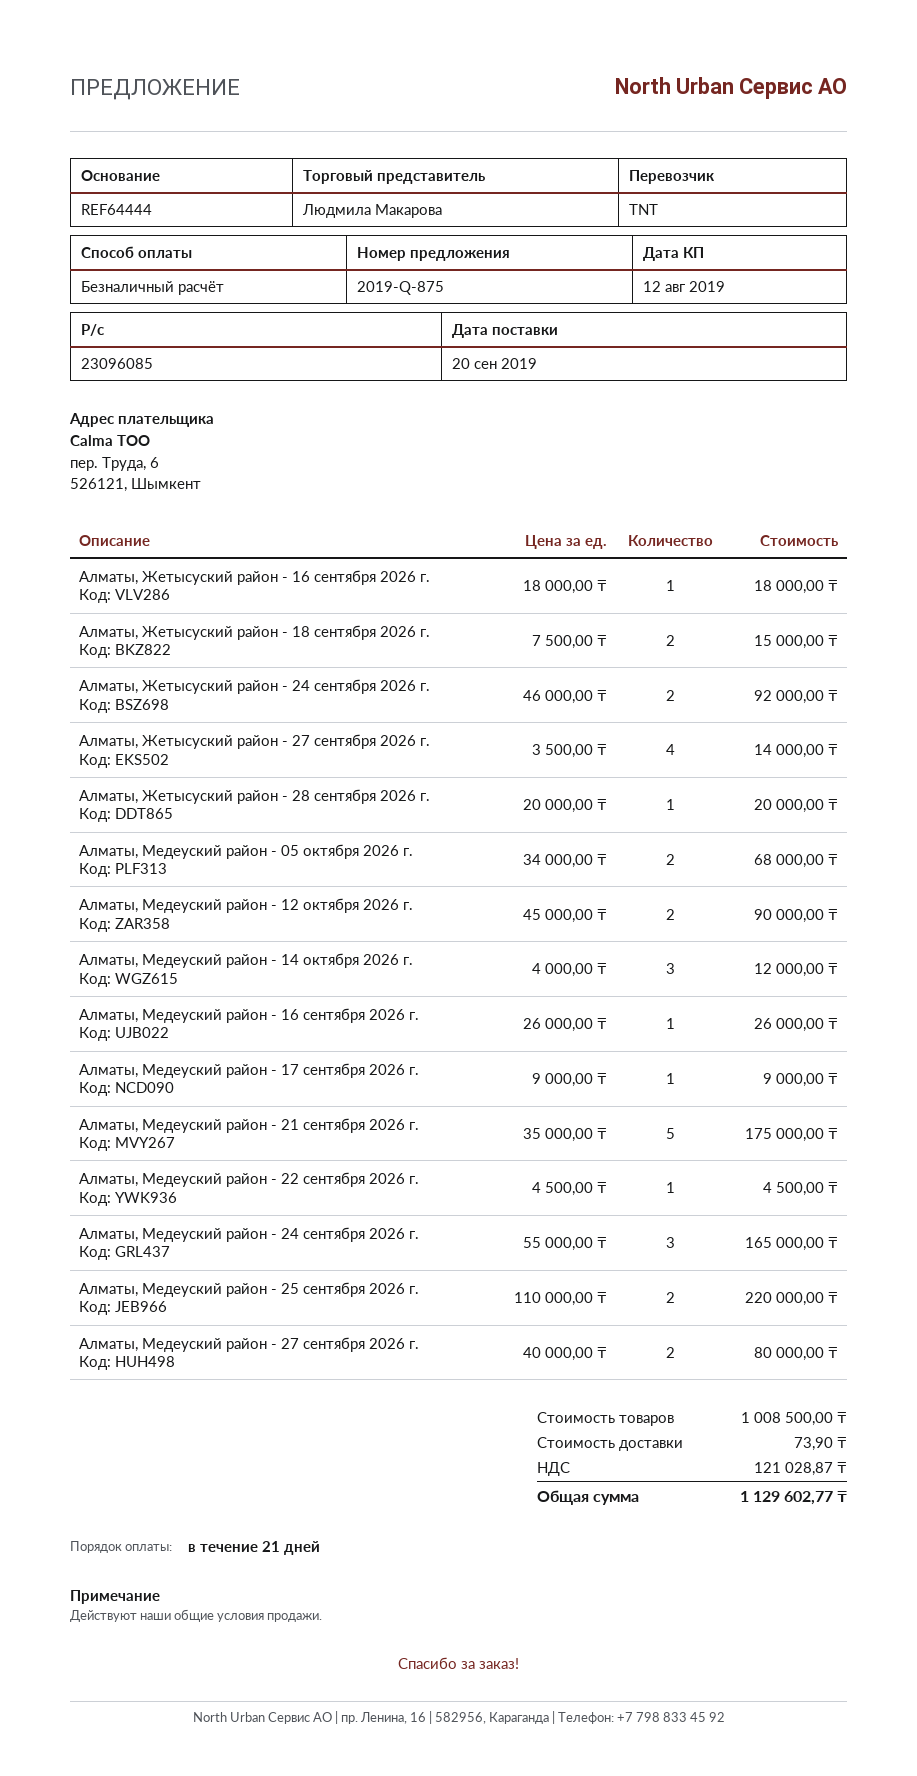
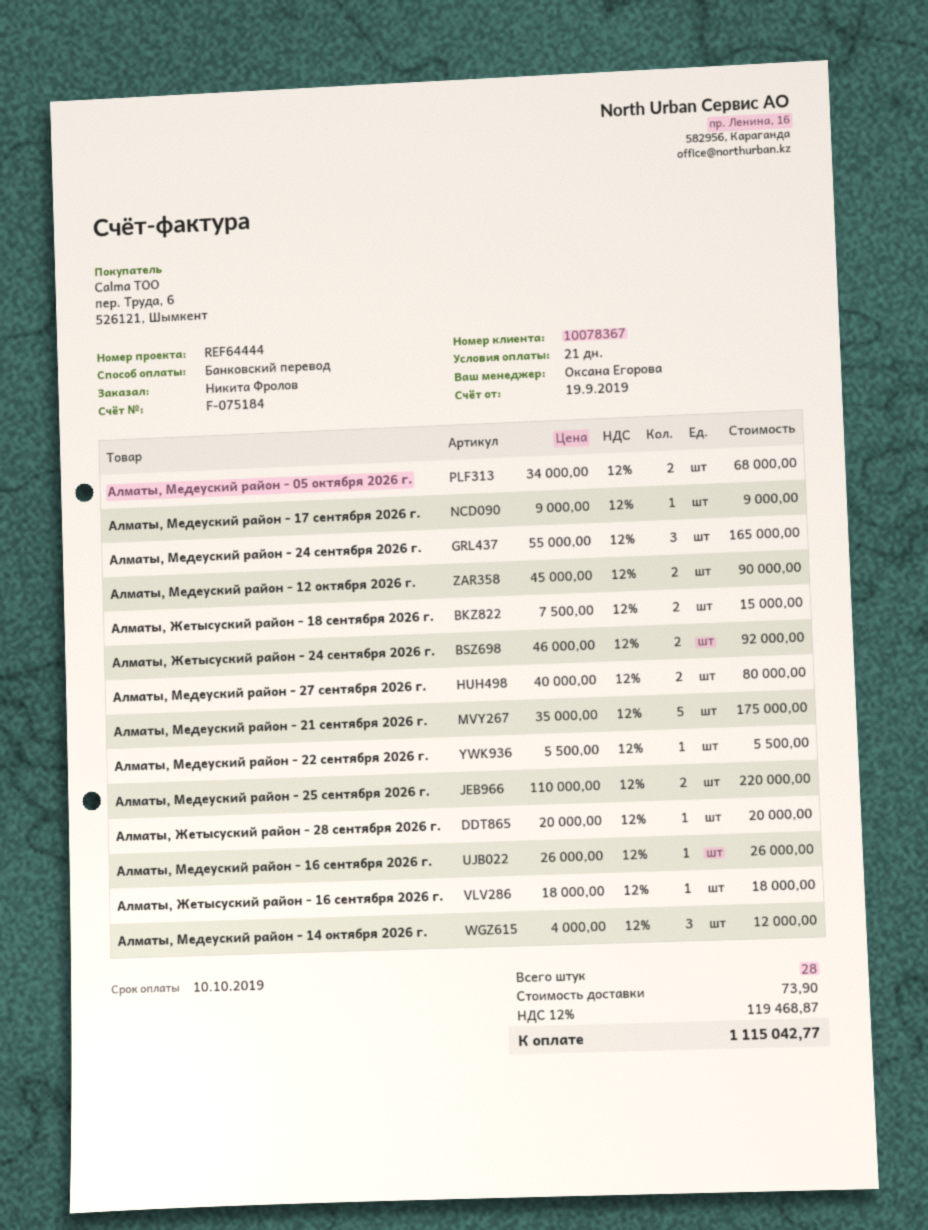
sales rep: Людмила Макарова -> Оксана Егорова
Алматы, Жетысуский район - 27 сентября 2026 г.: 4 x 3500.00 = 14000.00 -> none
Алматы, Медеуский район - 22 сентября 2026 г.: 1 x 4500.00 = 4500.00 -> 1 x 5500.00 = 5500.00
tax: 121028.87 -> 119468.87
total: 1129602.77 -> 1115042.77

